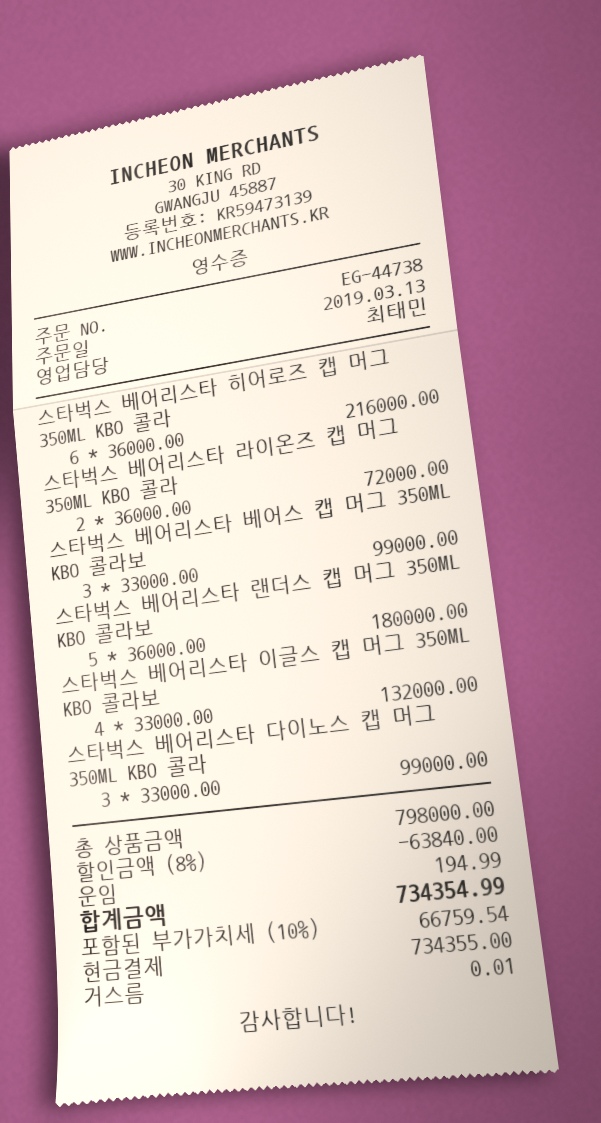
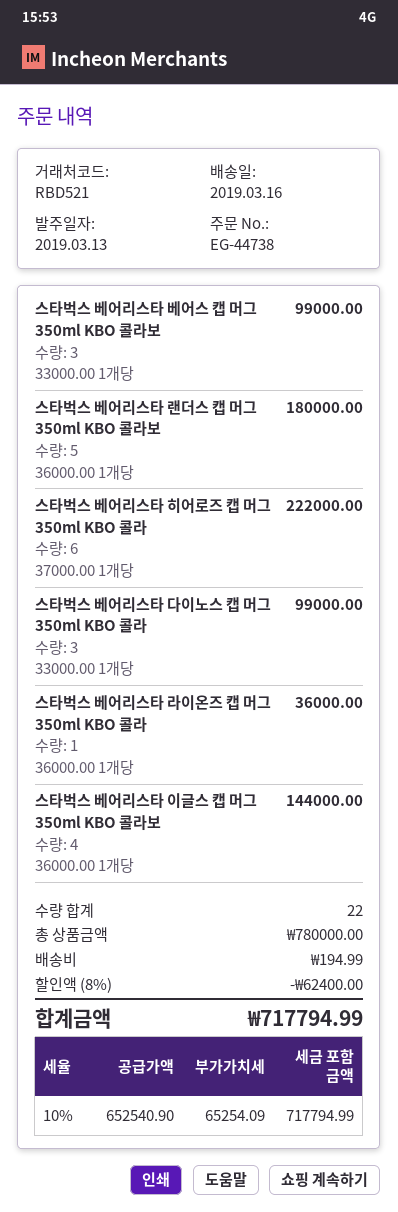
스타벅스 베어리스타 히어로즈 캡 머그 350ML KBO 콜라: 6 x 36000.00 = 216000.00 -> 6 x 37000.00 = 222000.00
스타벅스 베어리스타 라이온즈 캡 머그 350ML KBO 콜라: 2 x 36000.00 = 72000.00 -> 1 x 36000.00 = 36000.00
스타벅스 베어리스타 이글스 캡 머그 350ML KBO 콜라보: 4 x 33000.00 = 132000.00 -> 4 x 36000.00 = 144000.00
subtotal: 798000.00 -> 780000.00
discount: 8% = 63840.00 -> 8% = 62400.00
tax: 10% = 66759.54 -> 10% = 65254.09
total: 734354.99 -> 717794.99

